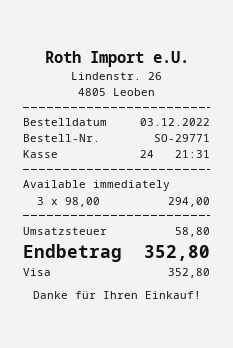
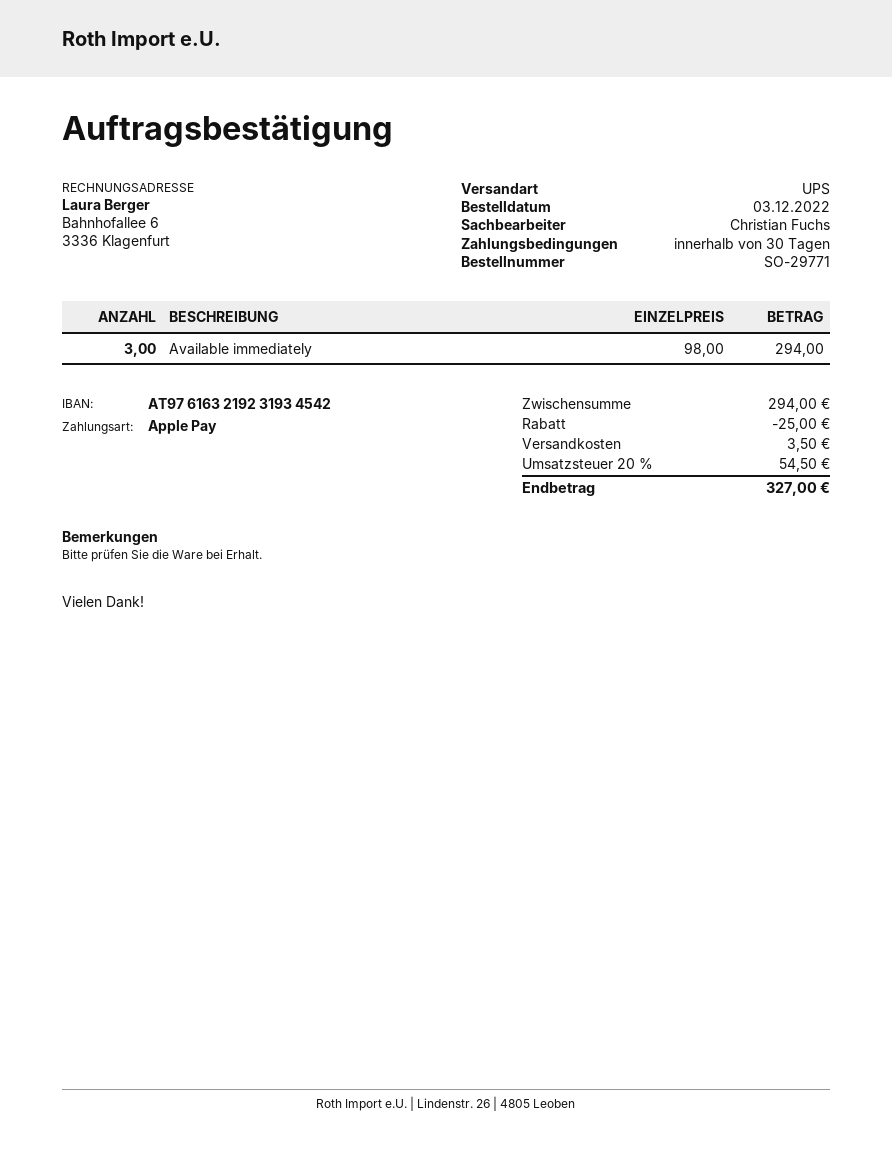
payment method: Visa -> Apple Pay
discount: none -> 25.00
shipping: none -> 3.50
tax: 58.80 -> 54.50
total: 352.80 -> 327.00

